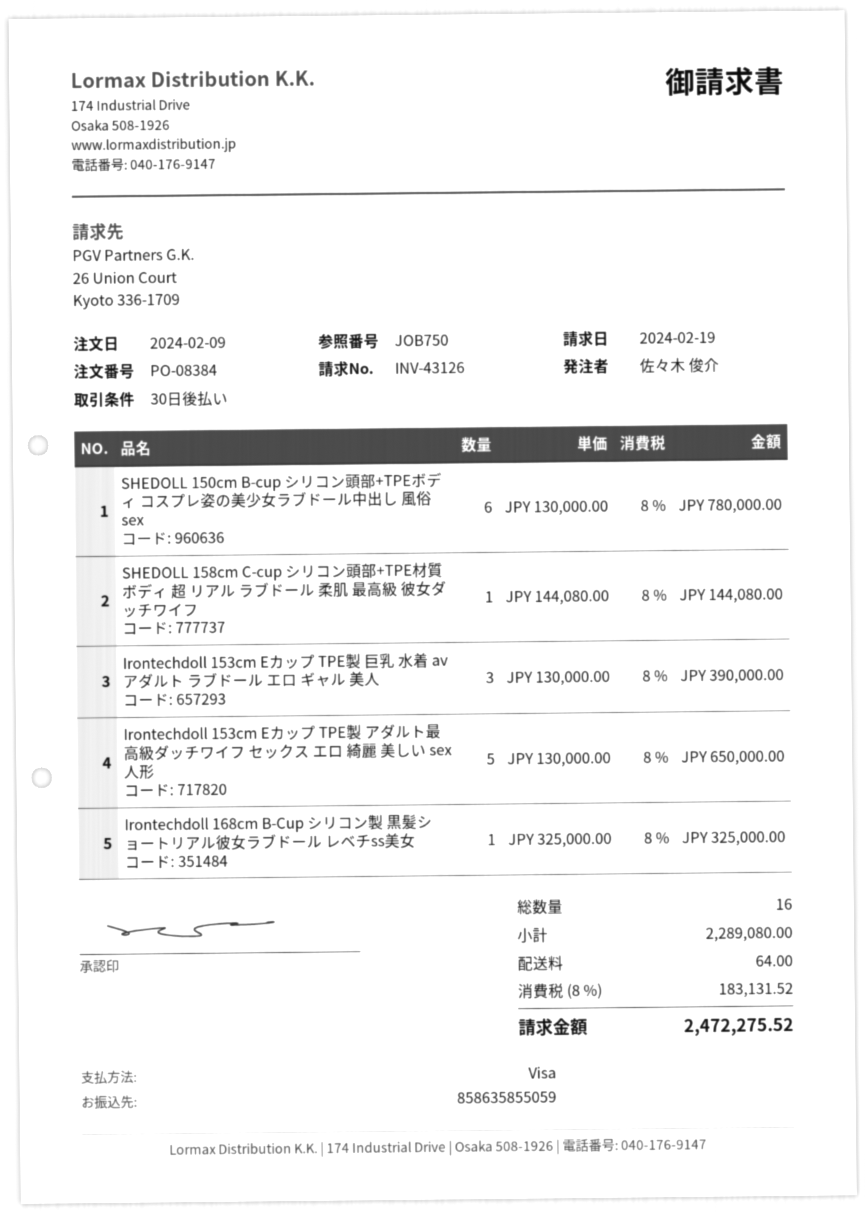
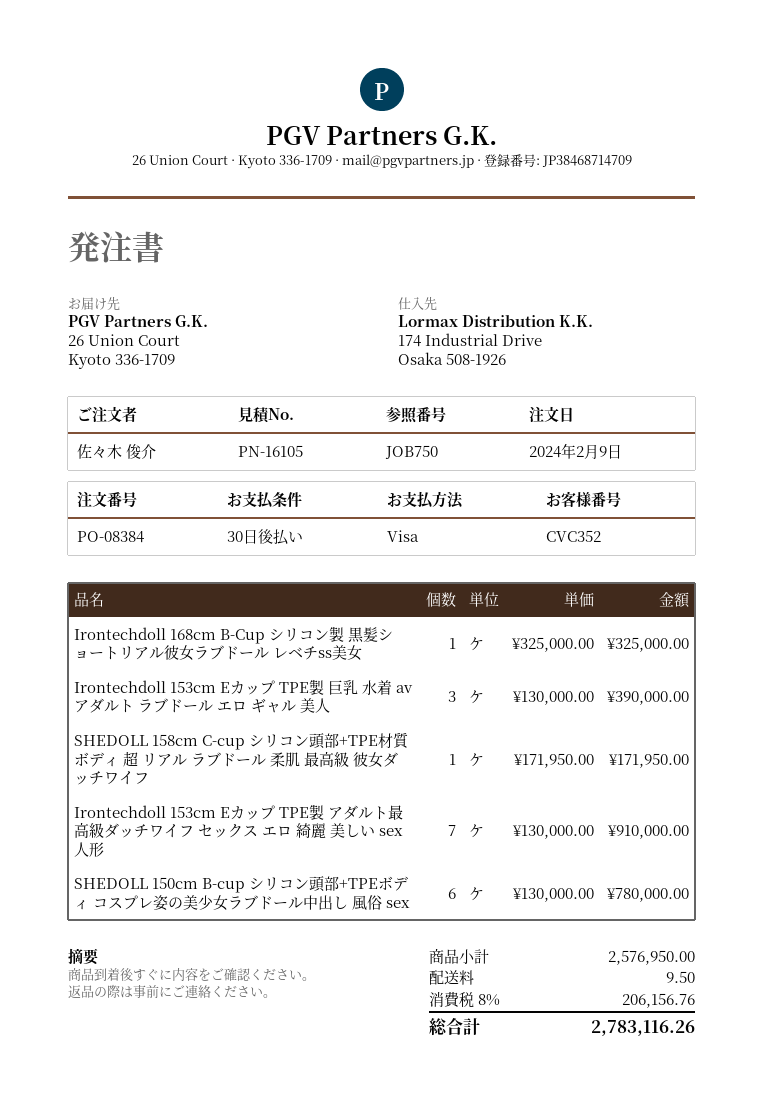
SHEDOLL 158cm C-cup シリコン頭部+TPE材質ボディ 超 リアル ラブドール 柔肌 最高級 彼女ダッチワイフ: 1 x 144080.00 = 144080.00 -> 1 x 171950.00 = 171950.00
Irontechdoll 153cm Eカップ TPE製 アダルト最高級ダッチワイフ セックス エロ 綺麗 美しい sex 人形: 5 x 130000.00 = 650000.00 -> 7 x 130000.00 = 910000.00
subtotal: 2289080.00 -> 2576950.00
shipping: 64.00 -> 9.50
tax: 8% = 183131.52 -> 8% = 206156.76
total: 2472275.52 -> 2783116.26

